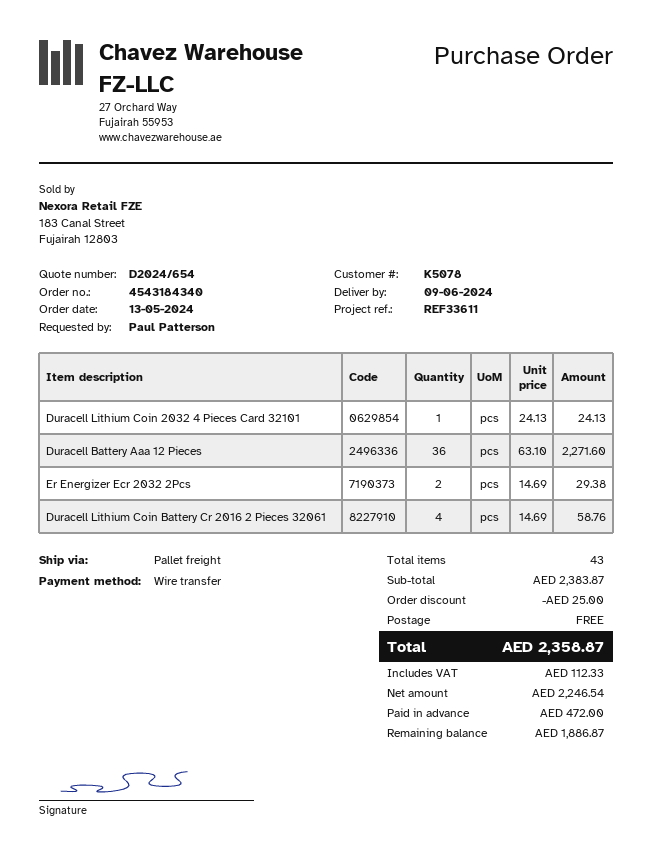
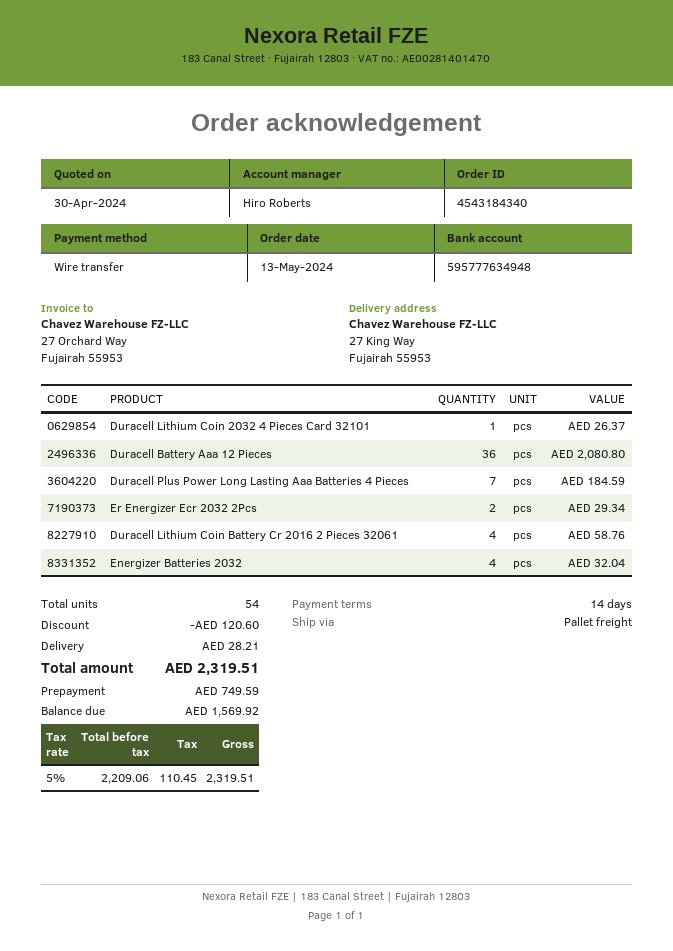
Duracell Lithium Coin 2032 4 Pieces Card 32101: 1 for 24.13 -> 1 for 26.37
Duracell Battery Aaa 12 Pieces: 36 for 2271.60 -> 36 for 2080.80
Er Energizer Ecr 2032 2Pcs: 2 for 29.38 -> 2 for 29.34
Duracell Plus Power Long Lasting Aaa Batteries 4 Pieces: none -> 7 for 184.59
Energizer Batteries 2032: none -> 4 for 32.04
total quantity: 43 -> 54
discount: 25.00 -> 120.60
shipping: 0.00 -> 28.21
net: 2246.54 -> 2209.06
tax: 112.33 -> 110.45
total: 2358.87 -> 2319.51
deposit: 472.00 -> 749.59
balance: 1886.87 -> 1569.92

